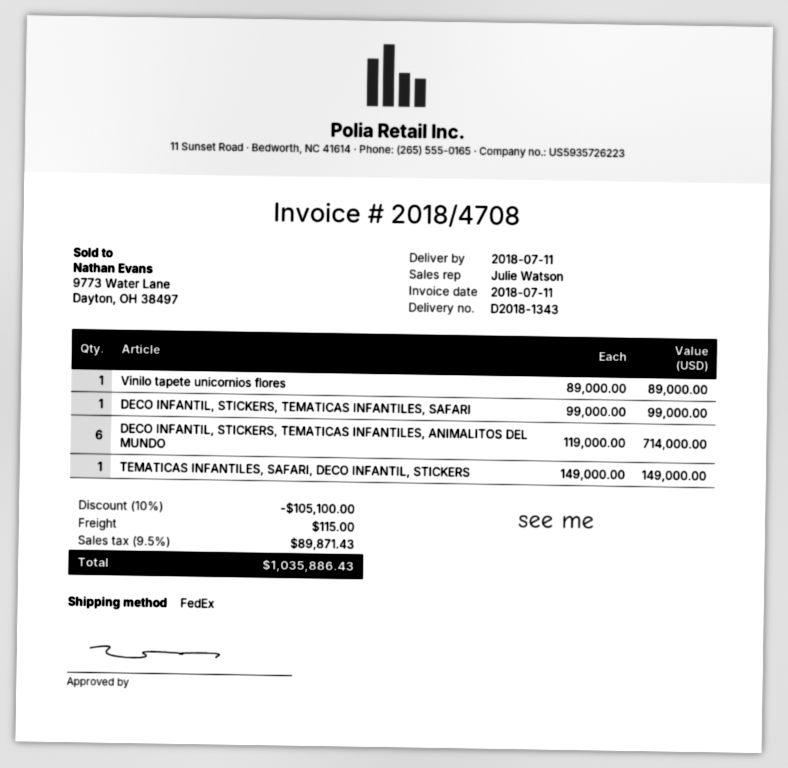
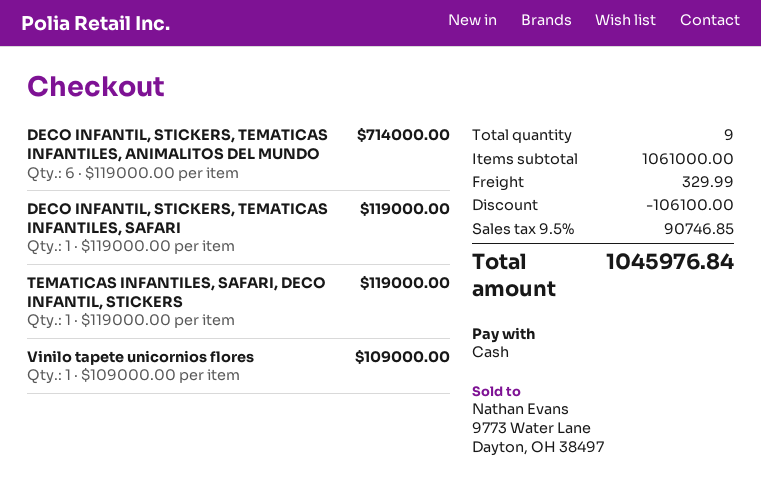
Vinilo tapete unicornios flores: 1 x 89000.00 = 89000.00 -> 1 x 109000.00 = 109000.00
DECO INFANTIL, STICKERS, TEMATICAS INFANTILES, SAFARI: 1 x 99000.00 = 99000.00 -> 1 x 119000.00 = 119000.00
TEMATICAS INFANTILES, SAFARI, DECO INFANTIL, STICKERS: 1 x 149000.00 = 149000.00 -> 1 x 119000.00 = 119000.00
discount: 105100.00 -> 106100.00
shipping: 115.00 -> 329.99
tax: 9.5% = 89871.43 -> 9.5% = 90746.85
total: 1035886.43 -> 1045976.84

